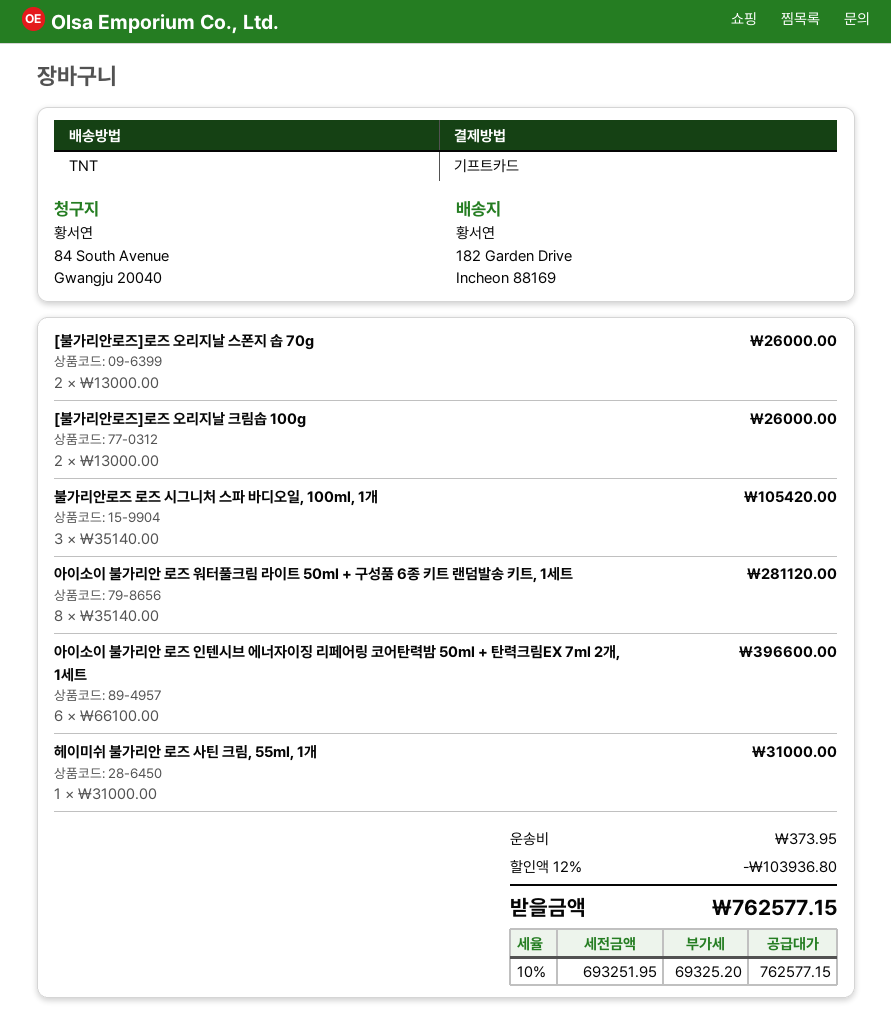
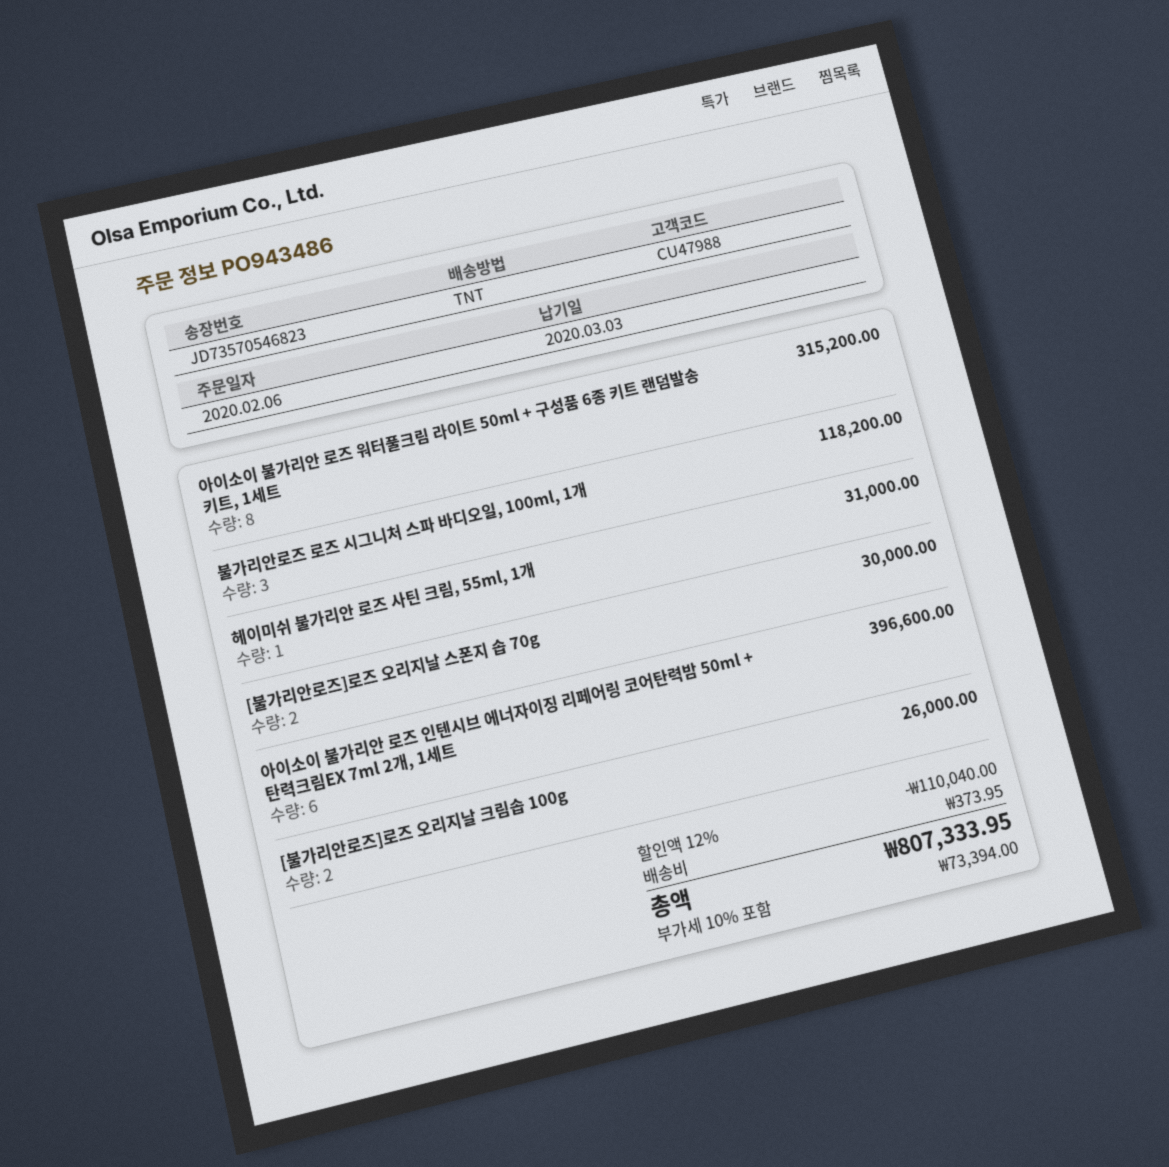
[불가리안로즈]로즈 오리지날 스폰지 솝 70g: 2 for 26000.00 -> 2 for 30000.00
불가리안로즈 로즈 시그니처 스파 바디오일, 100ml, 1개: 3 for 105420.00 -> 3 for 118200.00
아이소이 불가리안 로즈 워터풀크림 라이트 50ml + 구성품 6종 키트 랜덤발송 키트, 1세트: 8 for 281120.00 -> 8 for 315200.00
discount: 12% = 103936.80 -> 12% = 110040.00
tax: 10% = 69325.20 -> 10% = 73394.00
total: 762577.15 -> 807333.95

